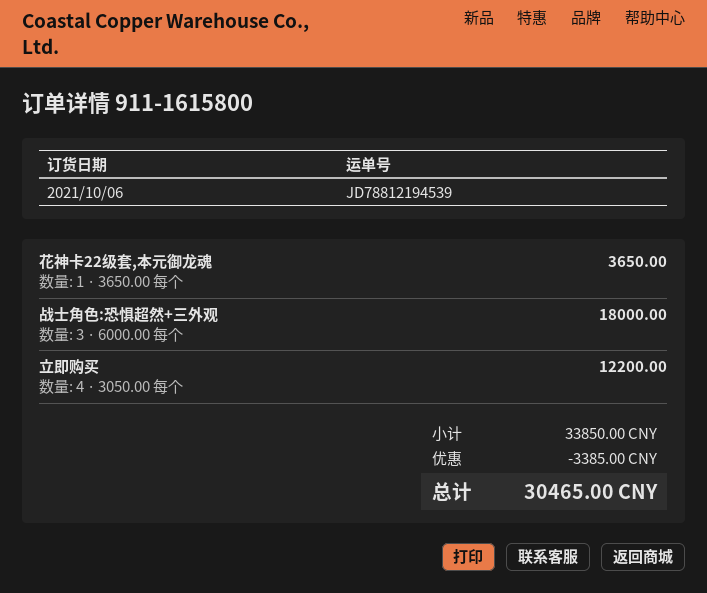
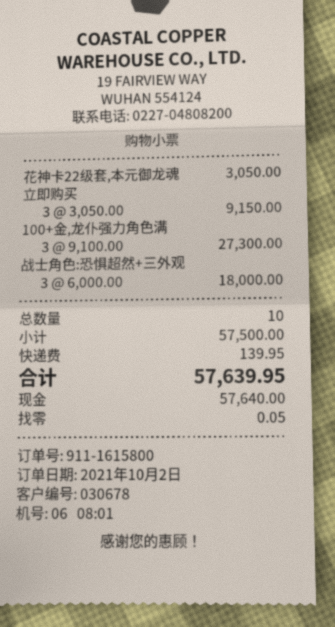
order date: 2021-10-06 -> 2021-10-02
花神卡22级套,本元御龙魂: 1 x 3650.00 = 3650.00 -> 1 x 3050.00 = 3050.00
立即购买: 4 x 3050.00 = 12200.00 -> 3 x 3050.00 = 9150.00
100+金,龙仆强力角色满: none -> 3 x 9100.00 = 27300.00
subtotal: 33850.00 -> 57500.00
discount: 3385.00 -> none
shipping: none -> 139.95
total: 30465.00 -> 57639.95

